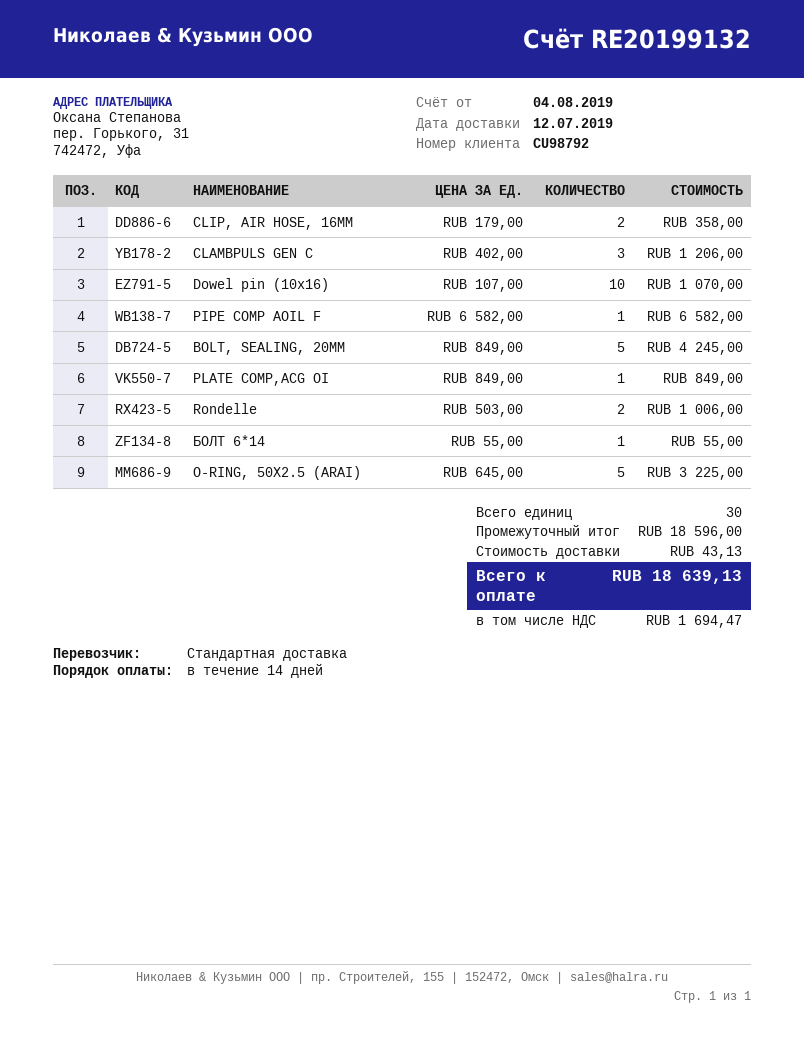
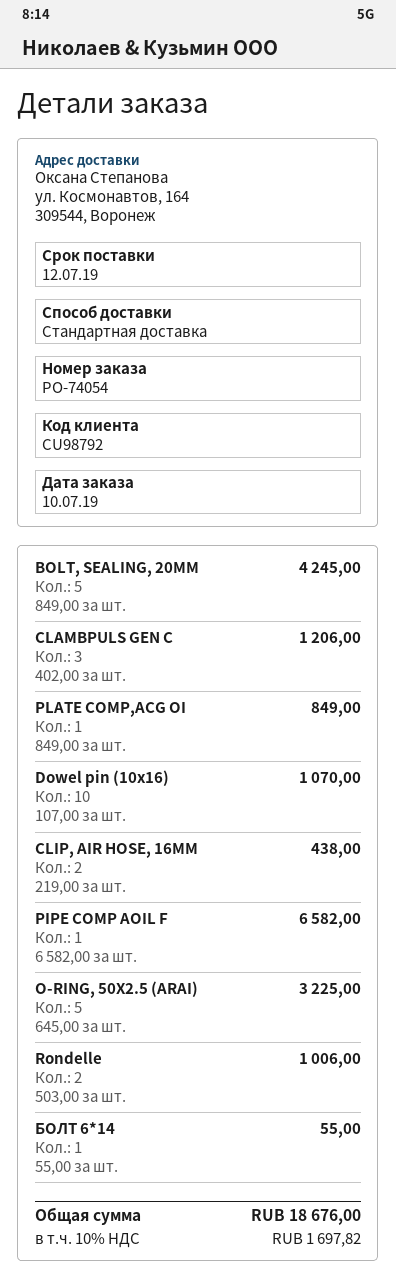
CLIP, AIR HOSE, 16MM: 2 x 179.00 = 358.00 -> 2 x 219.00 = 438.00
shipping: 43.13 -> none
tax: 1694.47 -> 1697.82
total: 18639.13 -> 18676.00

